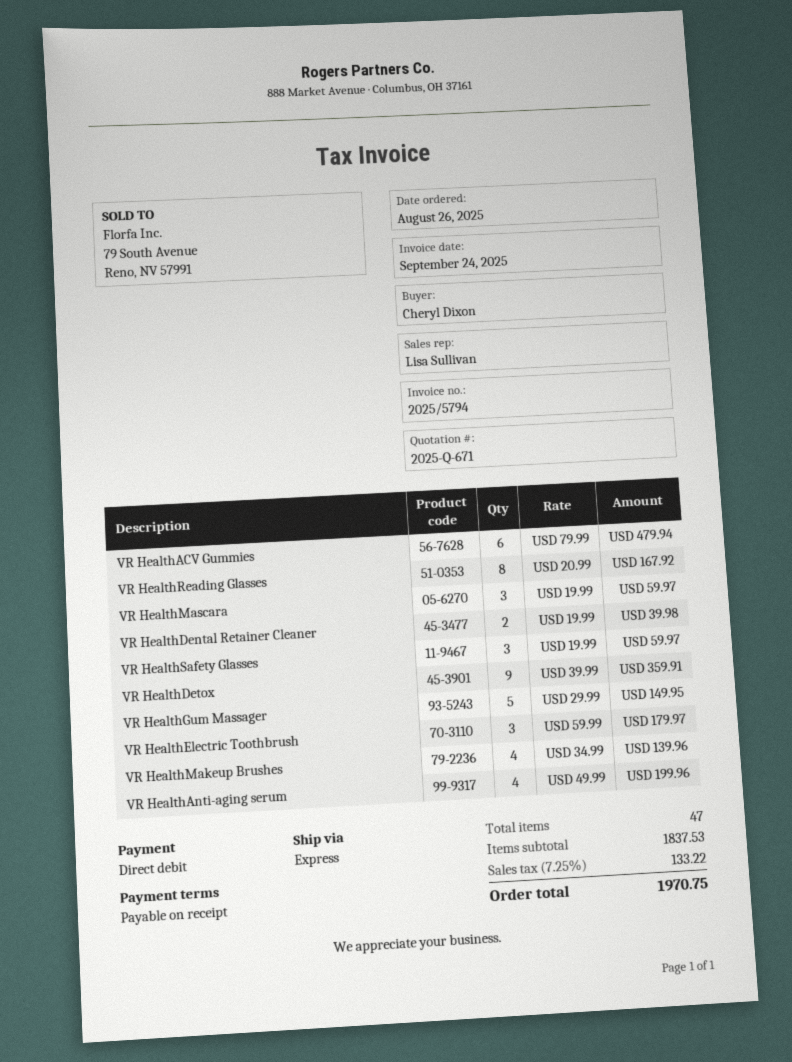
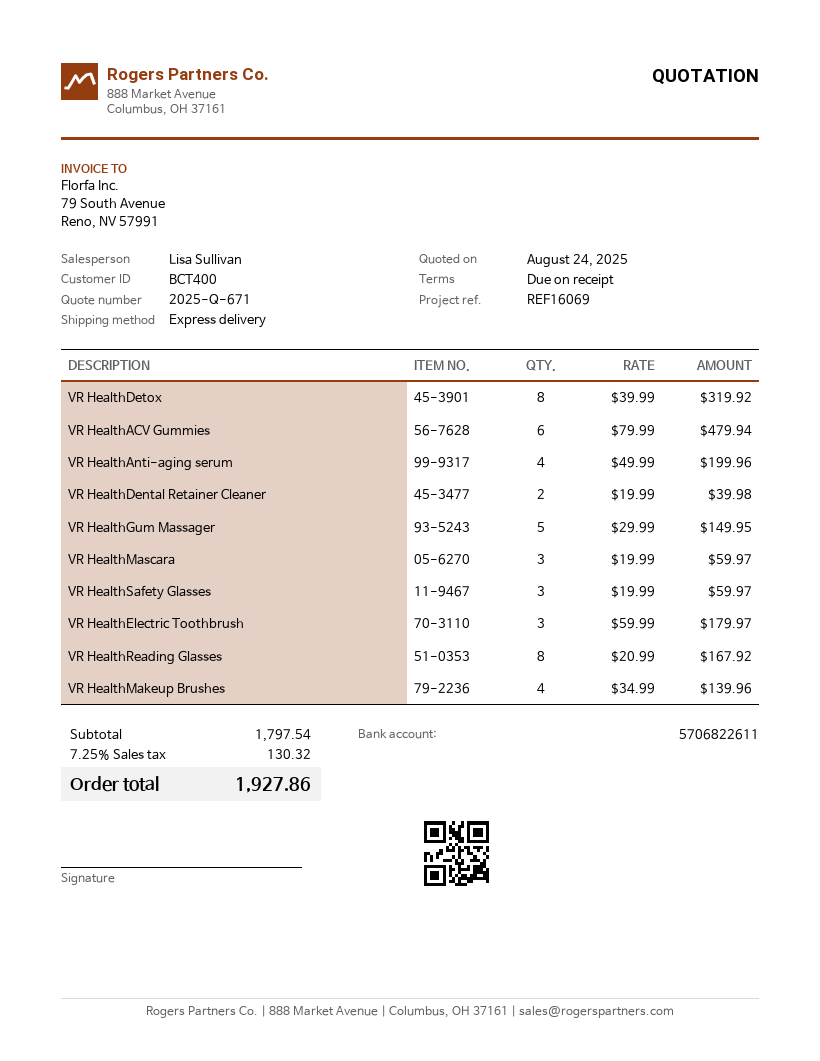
VR HealthDetox: 9 x 39.99 = 359.91 -> 8 x 39.99 = 319.92
subtotal: 1837.53 -> 1797.54
tax: 7.25% = 133.22 -> 7.25% = 130.32
total: 1970.75 -> 1927.86

